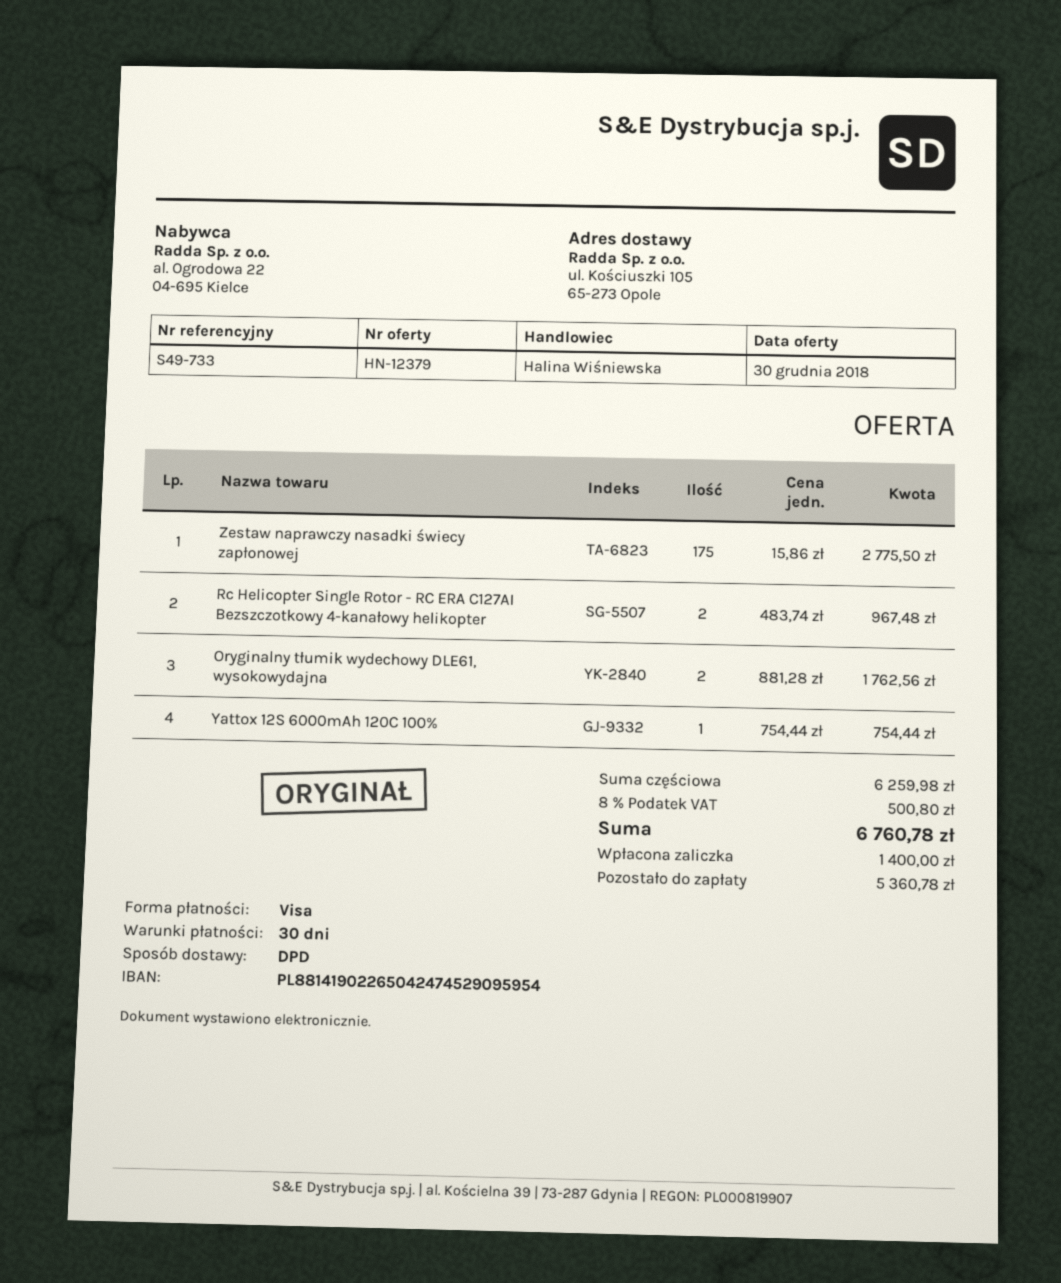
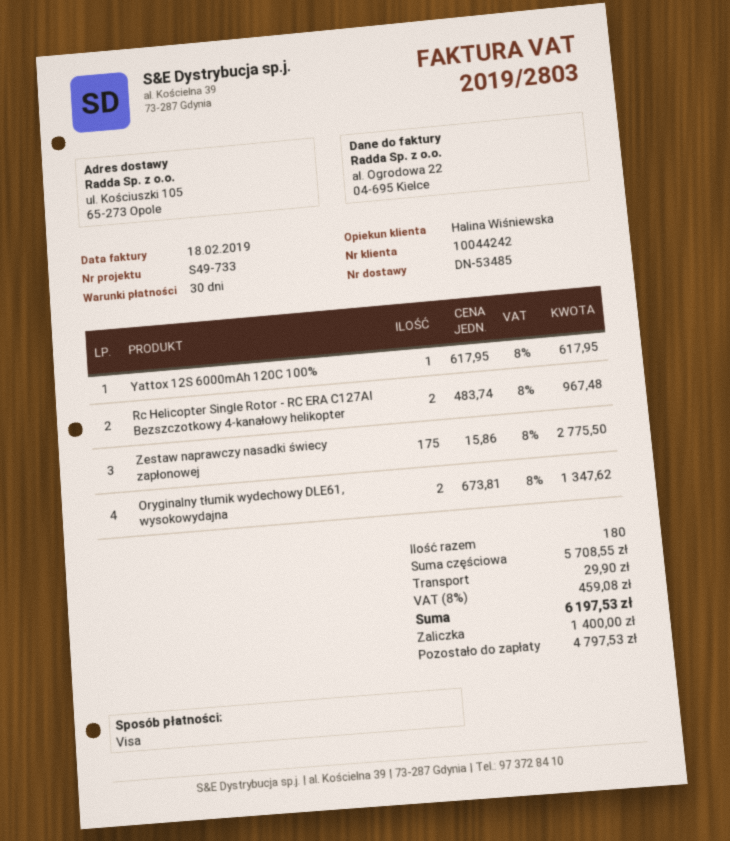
Oryginalny tłumik wydechowy DLE61, wysokowydajna: 2 x 881.28 = 1762.56 -> 2 x 673.81 = 1347.62
Yattox 12S 6000mAh 120C 100%: 1 x 754.44 = 754.44 -> 1 x 617.95 = 617.95
subtotal: 6259.98 -> 5708.55
shipping: none -> 29.90
tax: 8% = 500.80 -> 8% = 459.08
total: 6760.78 -> 6197.53
balance: 5360.78 -> 4797.53

